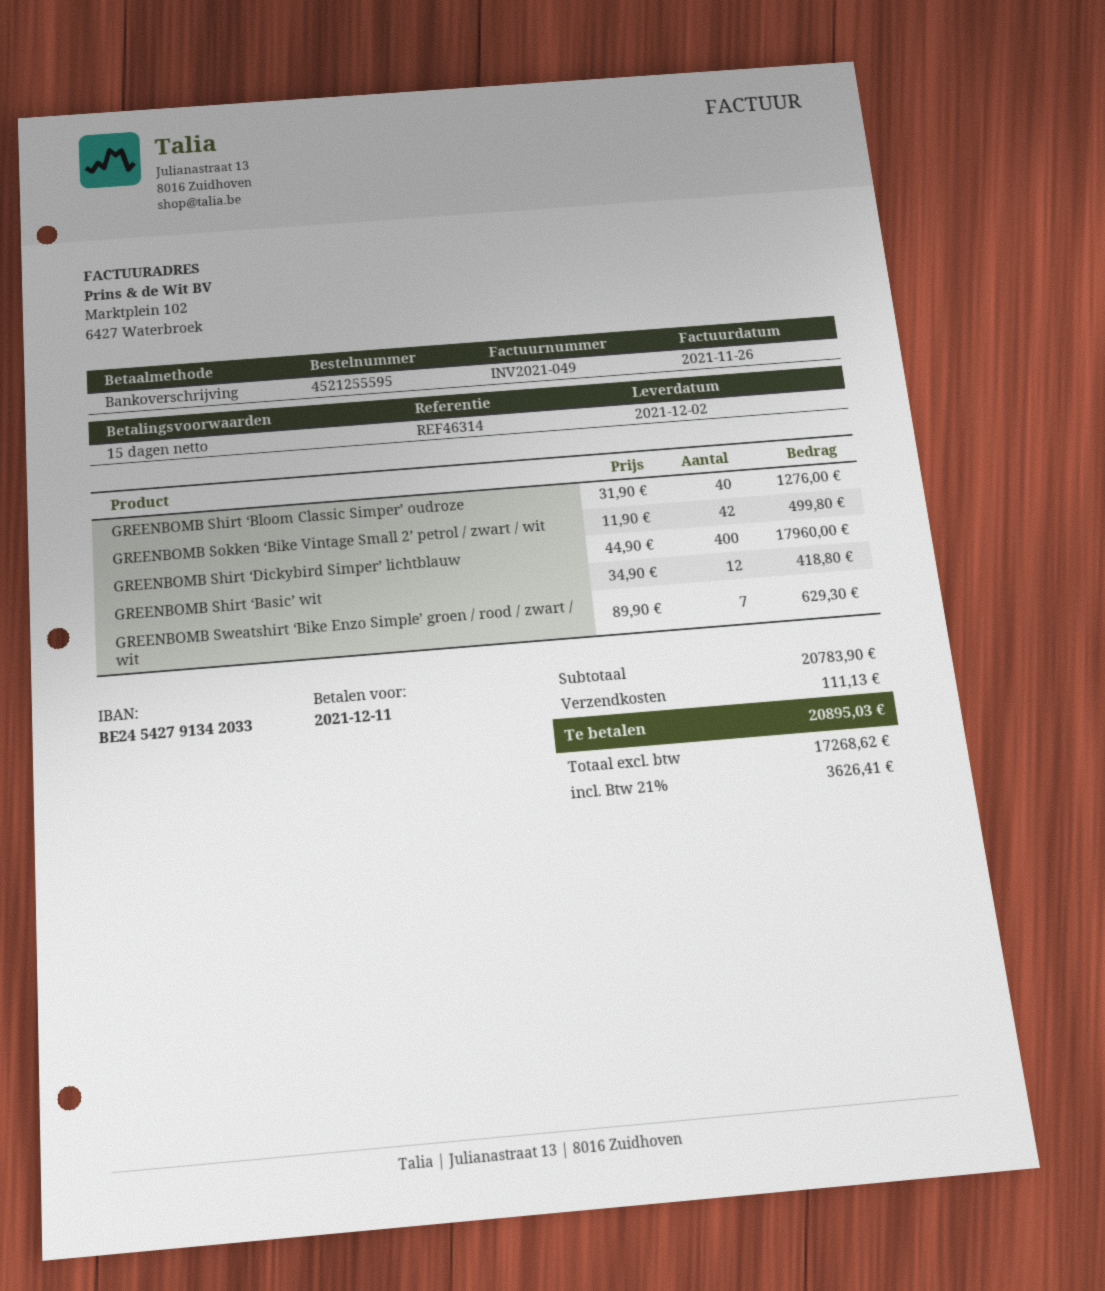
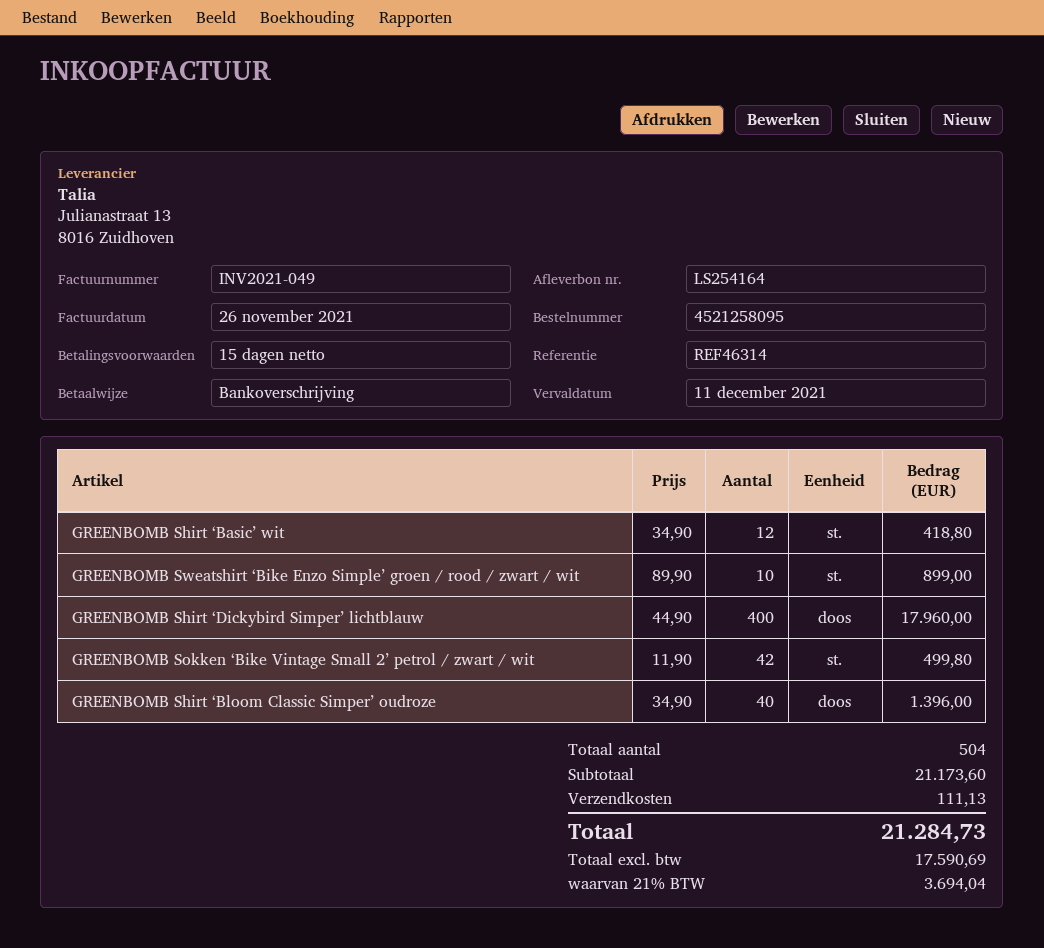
order number: 4521255595 -> 4521258095
GREENBOMB Shirt ‘Bloom Classic Simper’ oudroze: 40 x 31.90 = 1276.00 -> 40 x 34.90 = 1396.00
GREENBOMB Sweatshirt ‘Bike Enzo Simple’ groen / rood / zwart / wit: 7 x 89.90 = 629.30 -> 10 x 89.90 = 899.00
subtotal: 20783.90 -> 21173.60
net: 17268.62 -> 17590.69
tax: 21% = 3626.41 -> 21% = 3694.04
total: 20895.03 -> 21284.73

